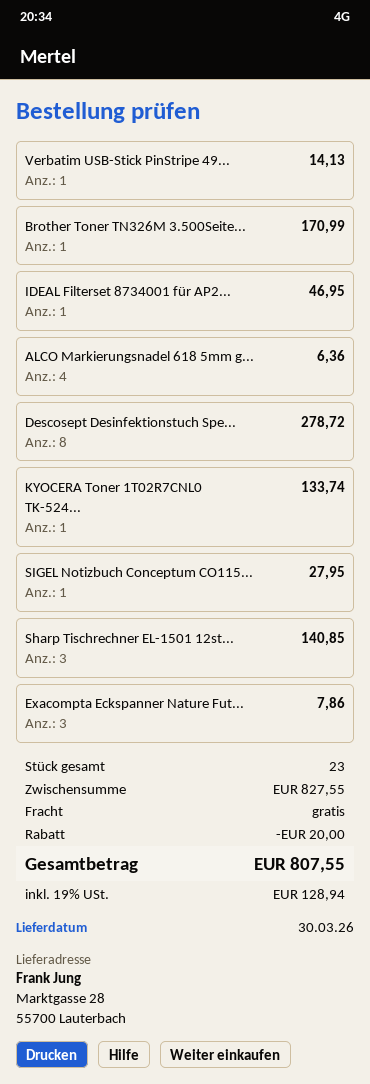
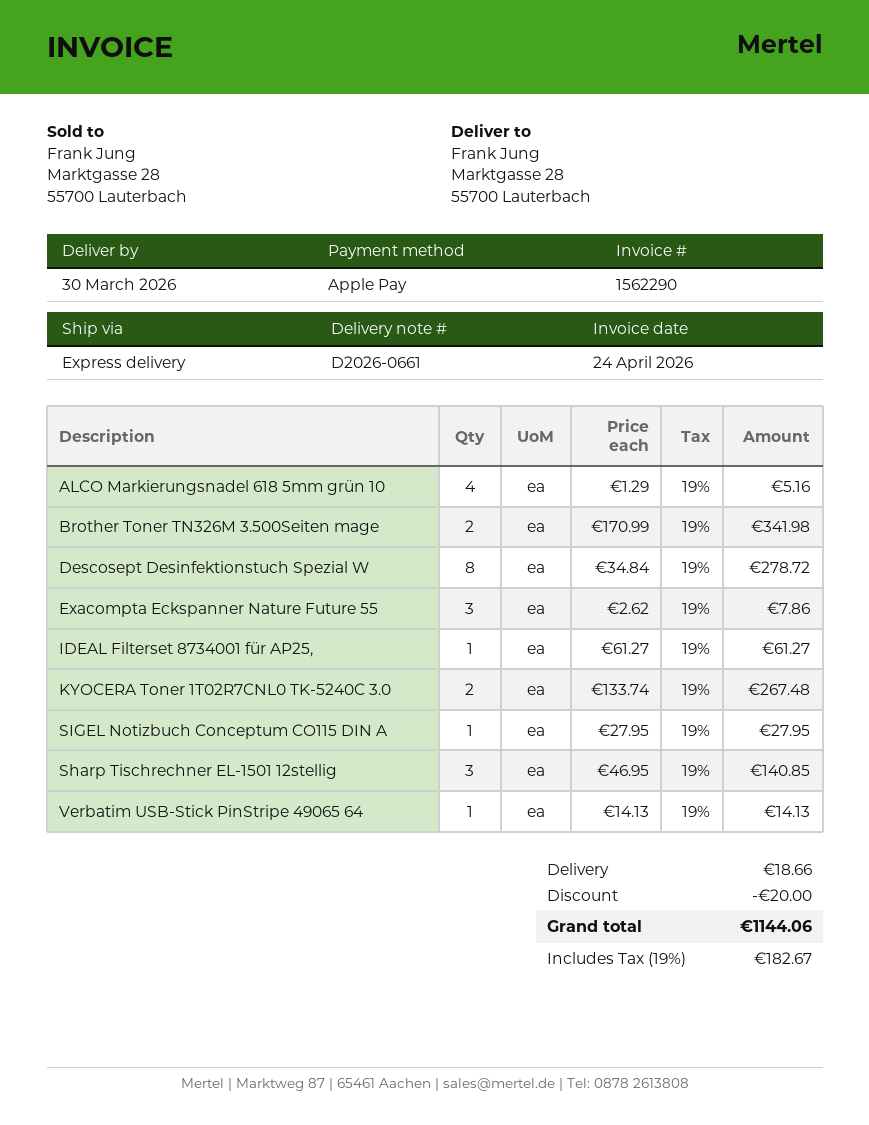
Brother Toner TN326M 3.500Seite...: 1 for 170.99 -> 2 for 341.98
IDEAL Filterset 8734001 für AP2...: 1 for 46.95 -> 1 for 61.27
ALCO Markierungsnadel 618 5mm g...: 4 for 6.36 -> 4 for 5.16
KYOCERA Toner 1T02R7CNL0 TK-524...: 1 for 133.74 -> 2 for 267.48
shipping: 0.00 -> 18.66
tax: 19% = 128.94 -> 19% = 182.67
total: 807.55 -> 1144.06

